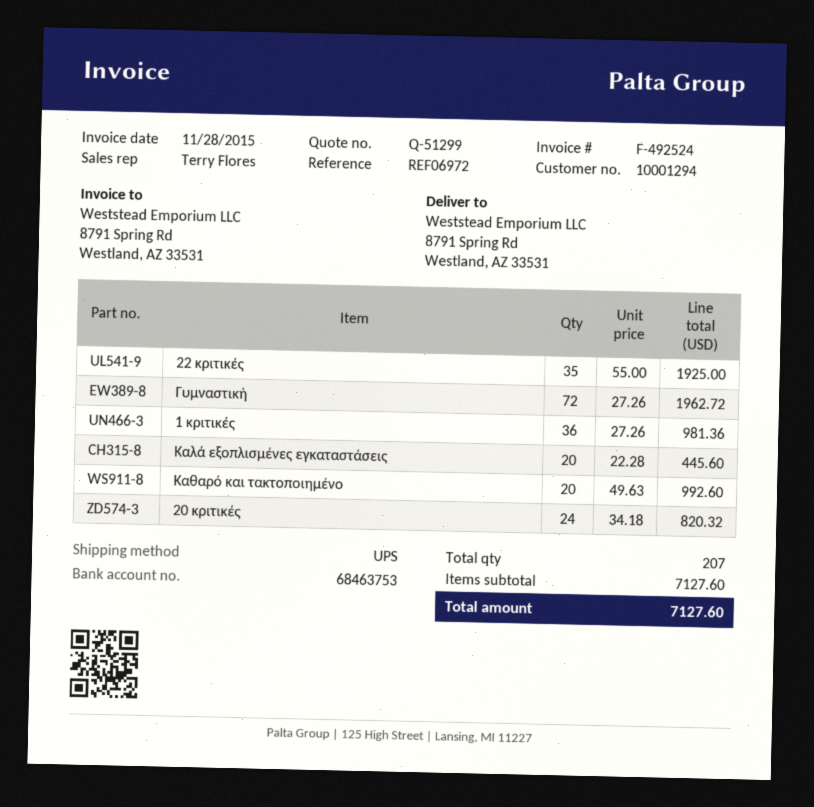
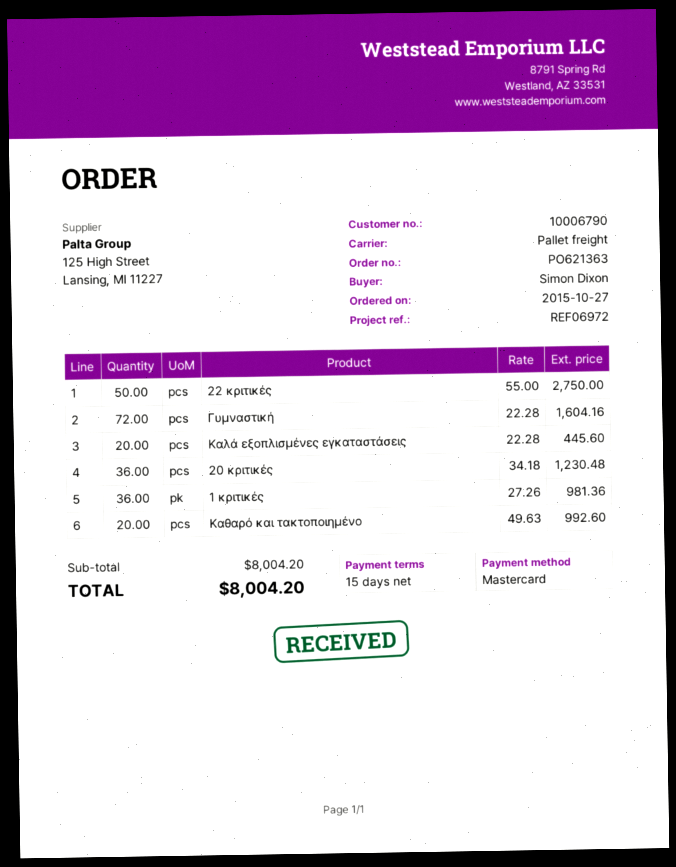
customer number: 10001294 -> 10006790
shipping method: UPS -> pallet freight
22 κριτικές: 35 x 55.00 = 1925.00 -> 50 x 55.00 = 2750.00
Γυμναστική: 72 x 27.26 = 1962.72 -> 72 x 22.28 = 1604.16
20 κριτικές: 24 x 34.18 = 820.32 -> 36 x 34.18 = 1230.48
subtotal: 7127.60 -> 8004.20
total: 7127.60 -> 8004.20

